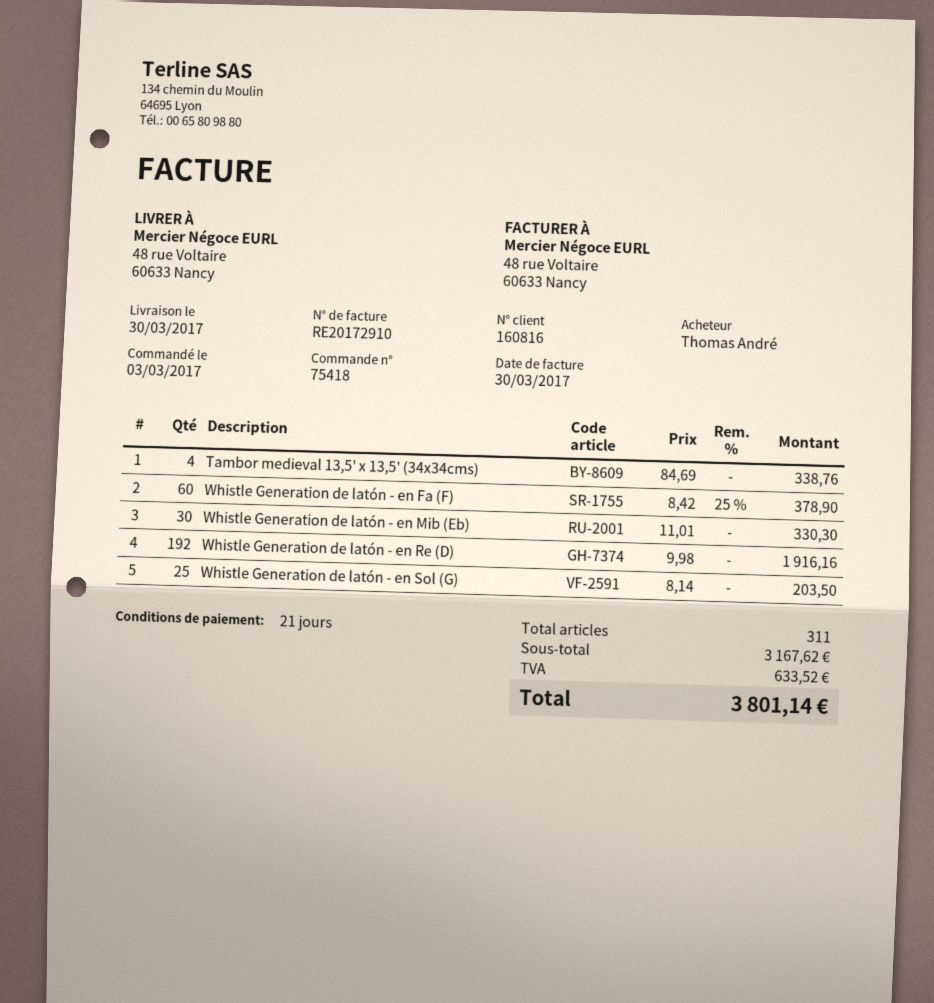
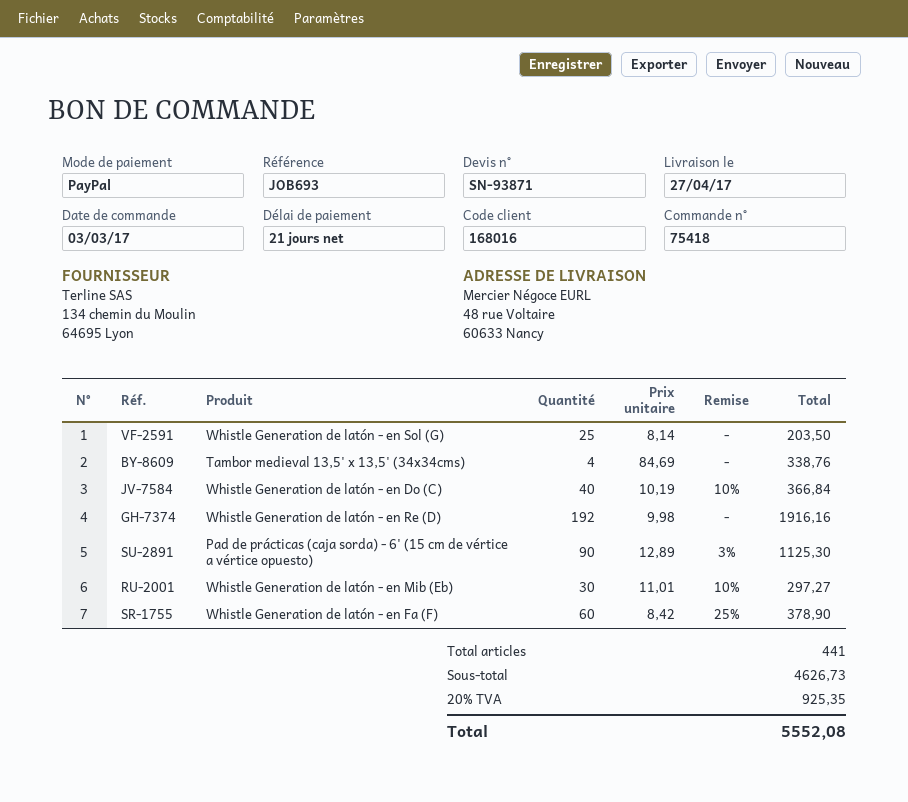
delivery date: 2017-03-30 -> 2017-04-27
customer number: 160816 -> 168016
Whistle Generation de latón - en Mib (Eb): 30 x 11.01 = 330.30 -> 30 x 11.01 - 10% = 297.27
Whistle Generation de latón - en Do (C): none -> 40 x 10.19 - 10% = 366.84
Pad de prácticas (caja sorda) - 6' (15 cm de vértice a vértice opuesto): none -> 90 x 12.89 - 3% = 1125.30
total quantity: 311 -> 441
subtotal: 3167.62 -> 4626.73
tax: 633.52 -> 925.35
total: 3801.14 -> 5552.08

